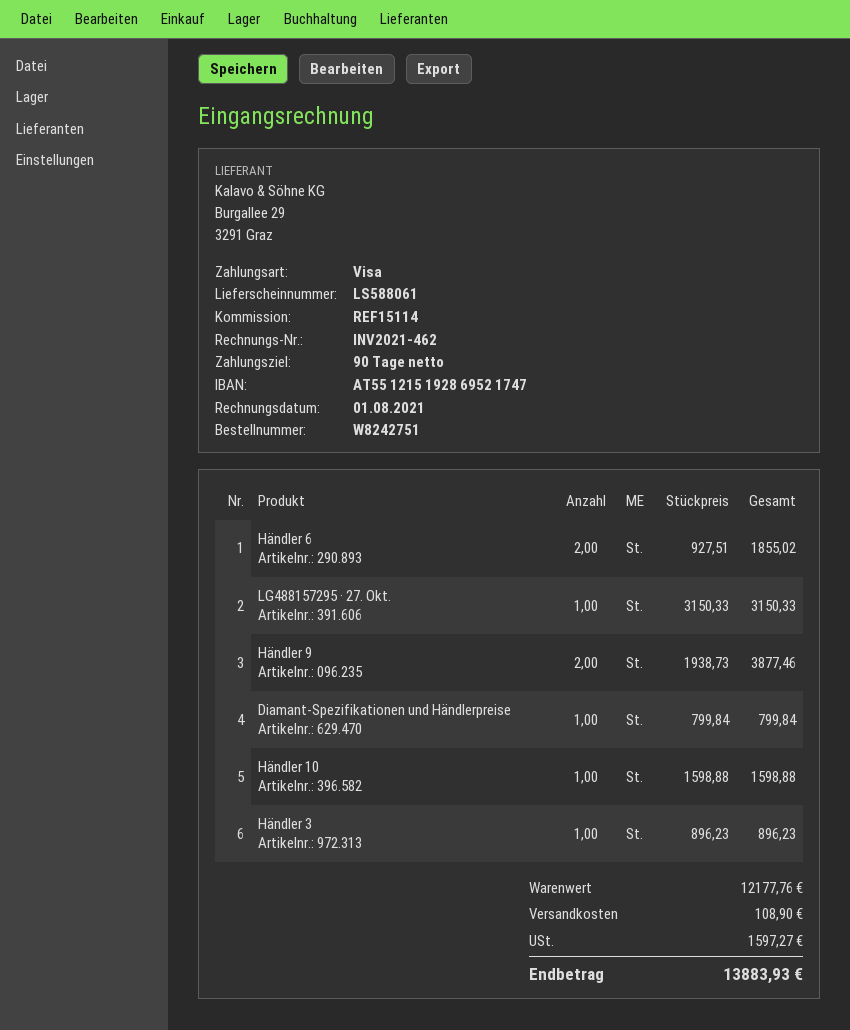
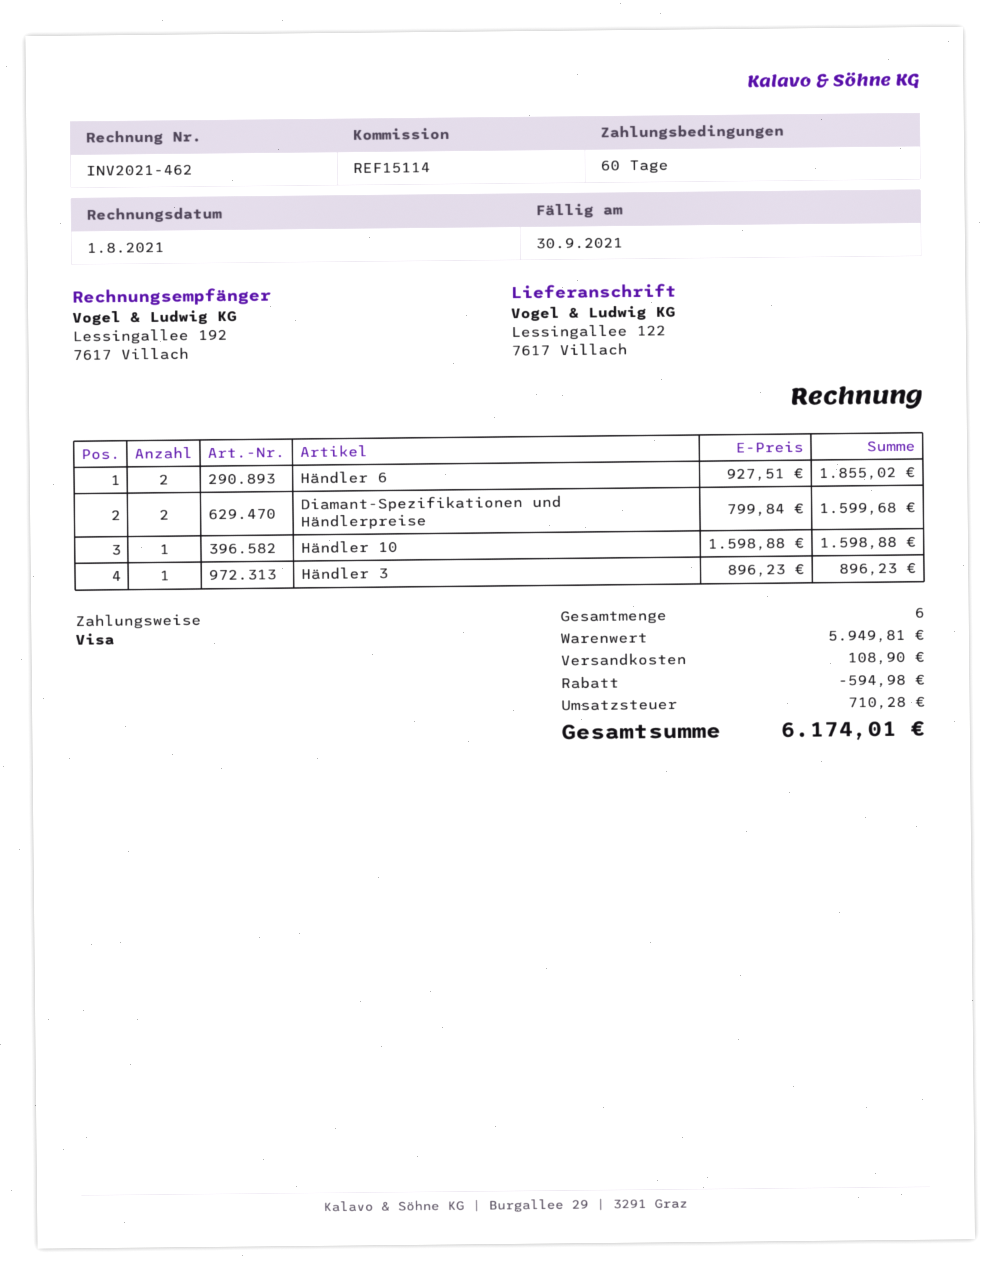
payment terms: 90 days -> 60 days
LG488157295 · 27. Okt.: 1 x 3150.33 = 3150.33 -> none
Händler 9: 2 x 1938.73 = 3877.46 -> none
Diamant-Spezifikationen und Händlerpreise: 1 x 799.84 = 799.84 -> 2 x 799.84 = 1599.68
subtotal: 12177.76 -> 5949.81
discount: none -> 594.98
tax: 1597.27 -> 710.28
total: 13883.93 -> 6174.01

